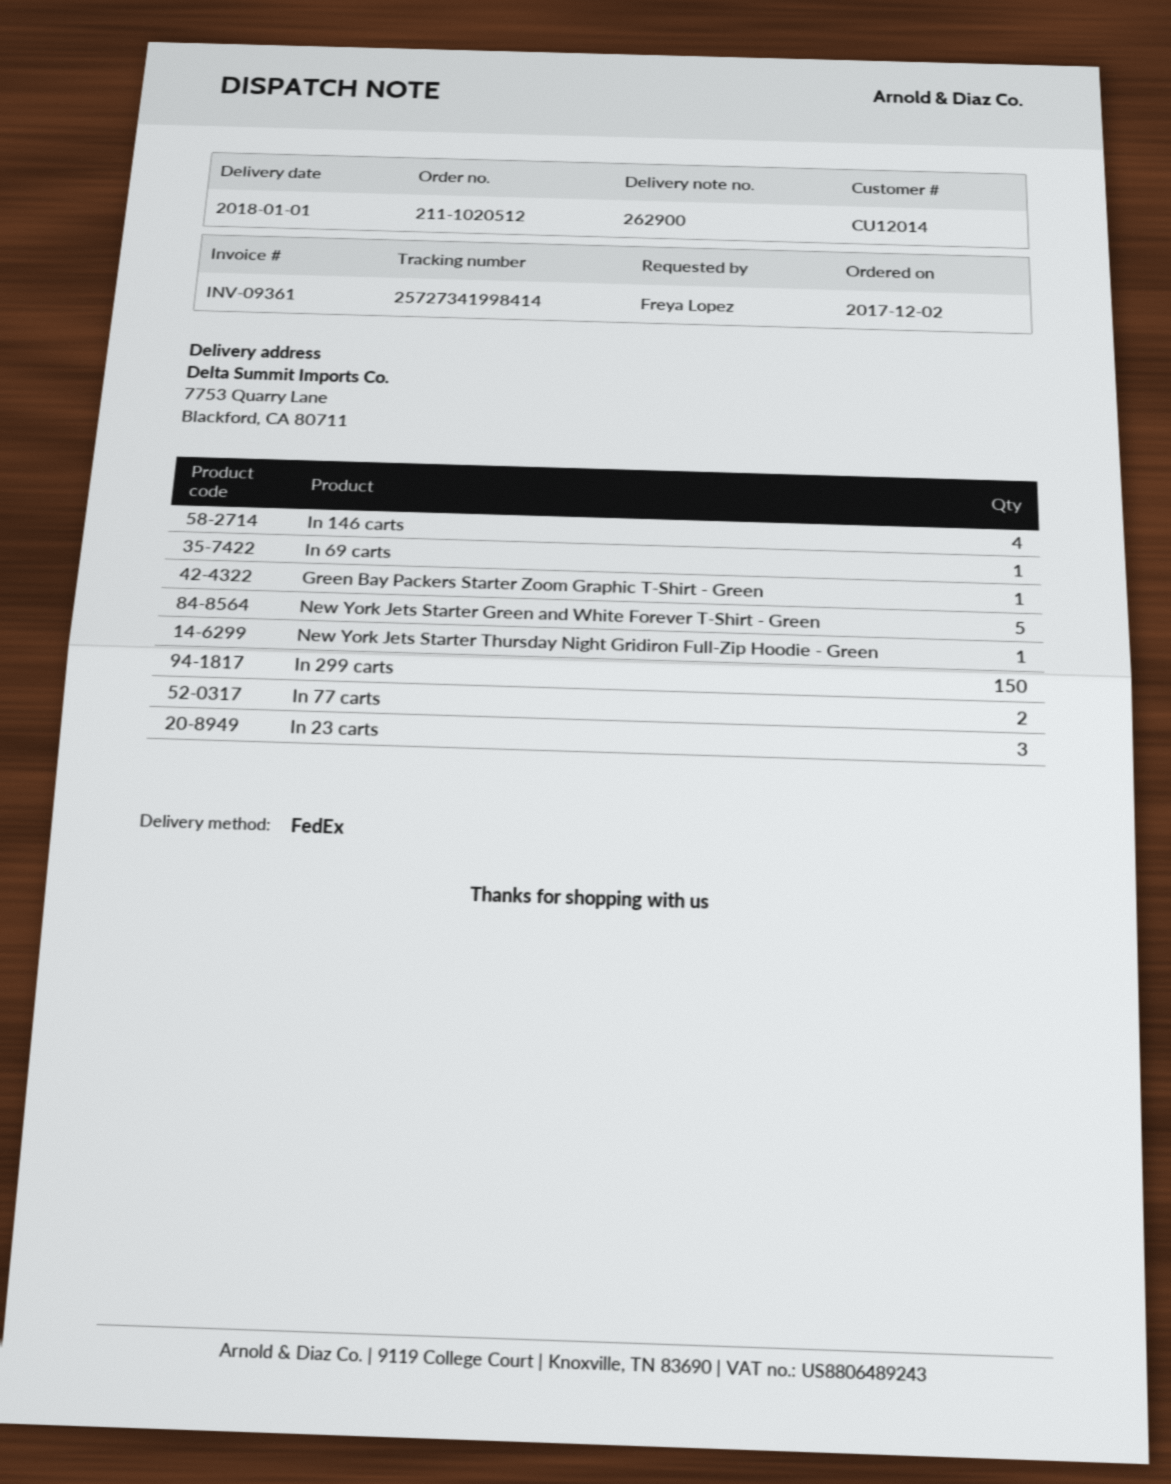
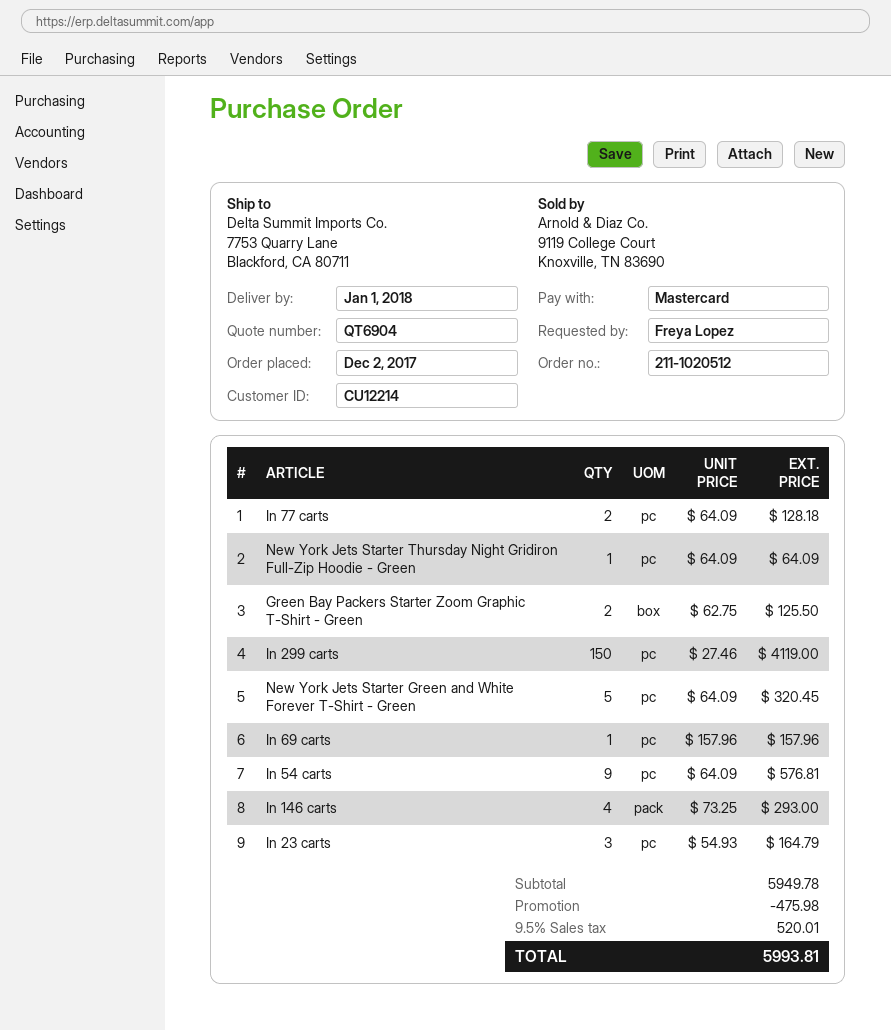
customer number: CU12014 -> CU12214
Green Bay Packers Starter Zoom Graphic T-Shirt - Green: 1 -> 2
In 54 carts: none -> 9

